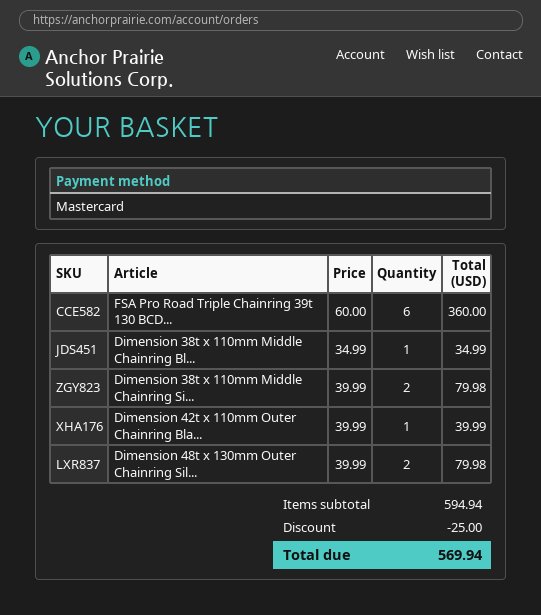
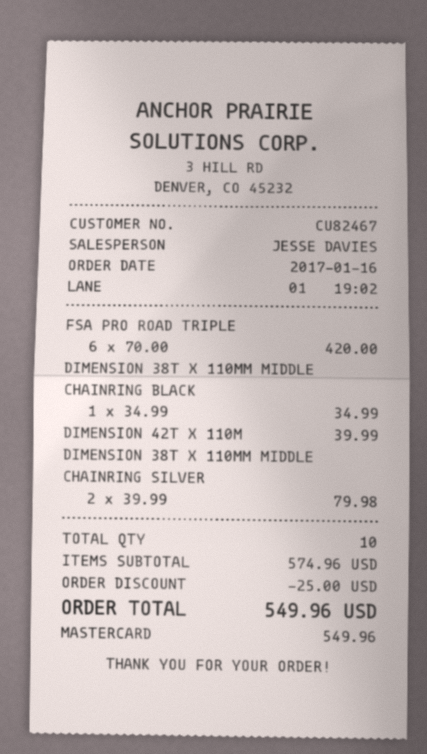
FSA Pro Road Triple Chainring 39t 130 BCD...: 6 x 60.00 = 360.00 -> 6 x 70.00 = 420.00
Dimension 48t x 130mm Outer Chainring Sil...: 2 x 39.99 = 79.98 -> none
subtotal: 594.94 -> 574.96
total: 569.94 -> 549.96

